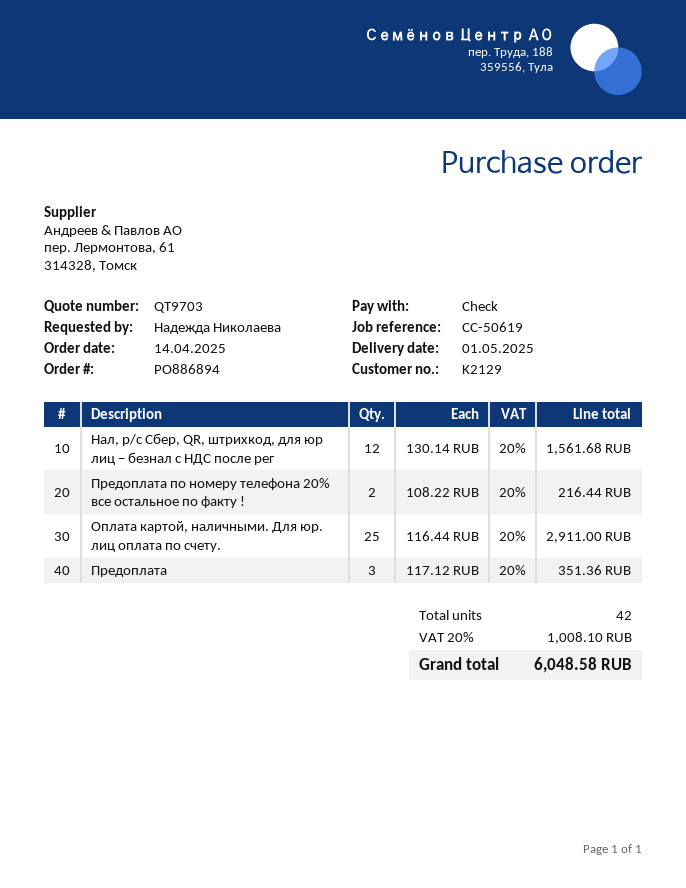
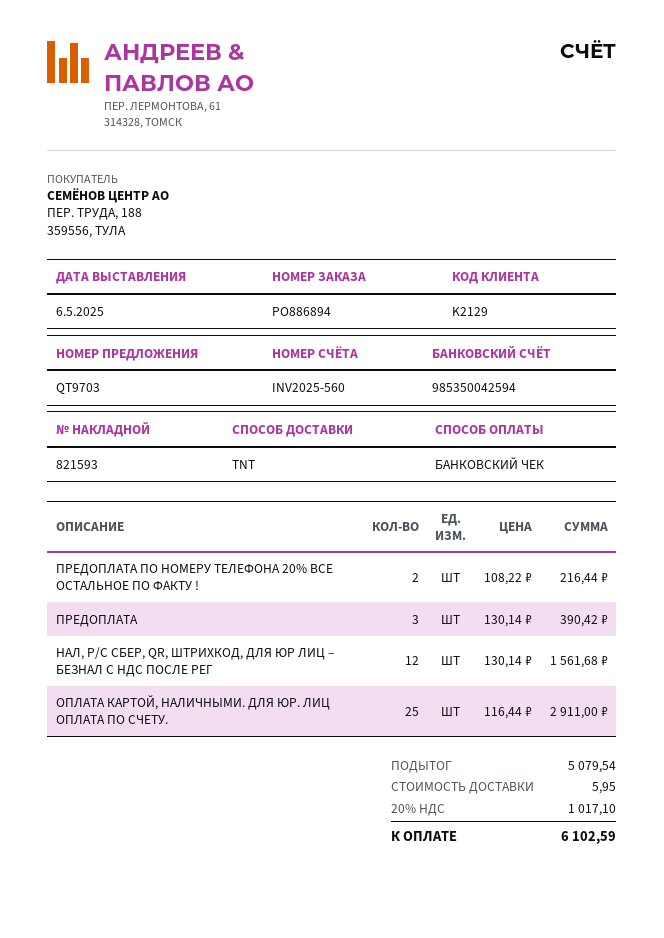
Предоплата: 3 x 117.12 = 351.36 -> 3 x 130.14 = 390.42
shipping: none -> 5.95
tax: 20% = 1008.10 -> 20% = 1017.10
total: 6048.58 -> 6102.59

